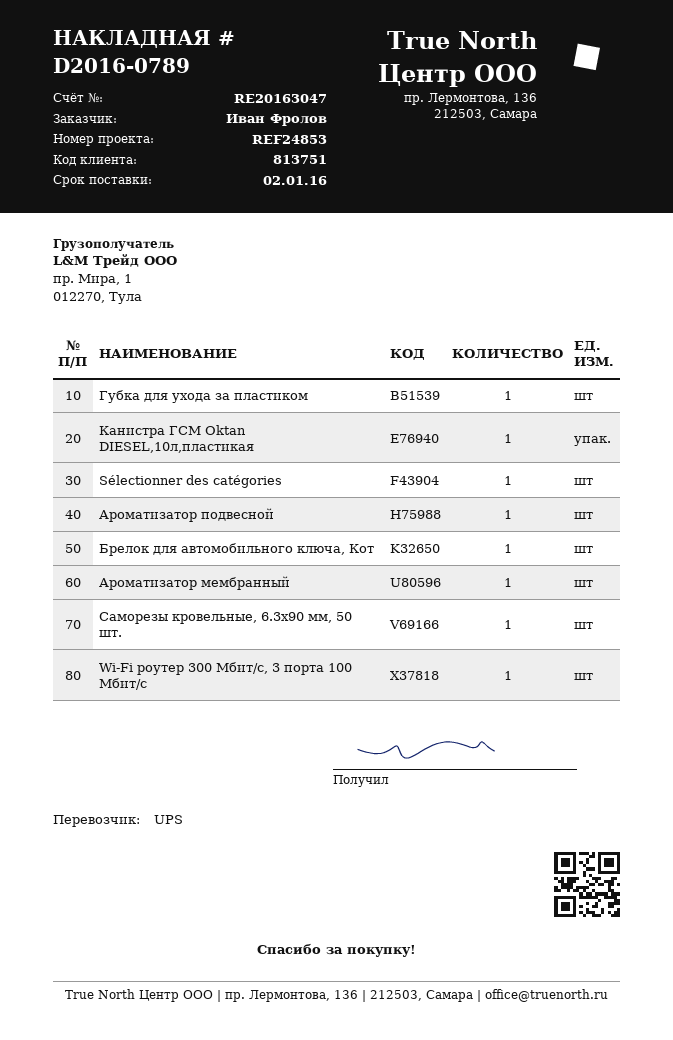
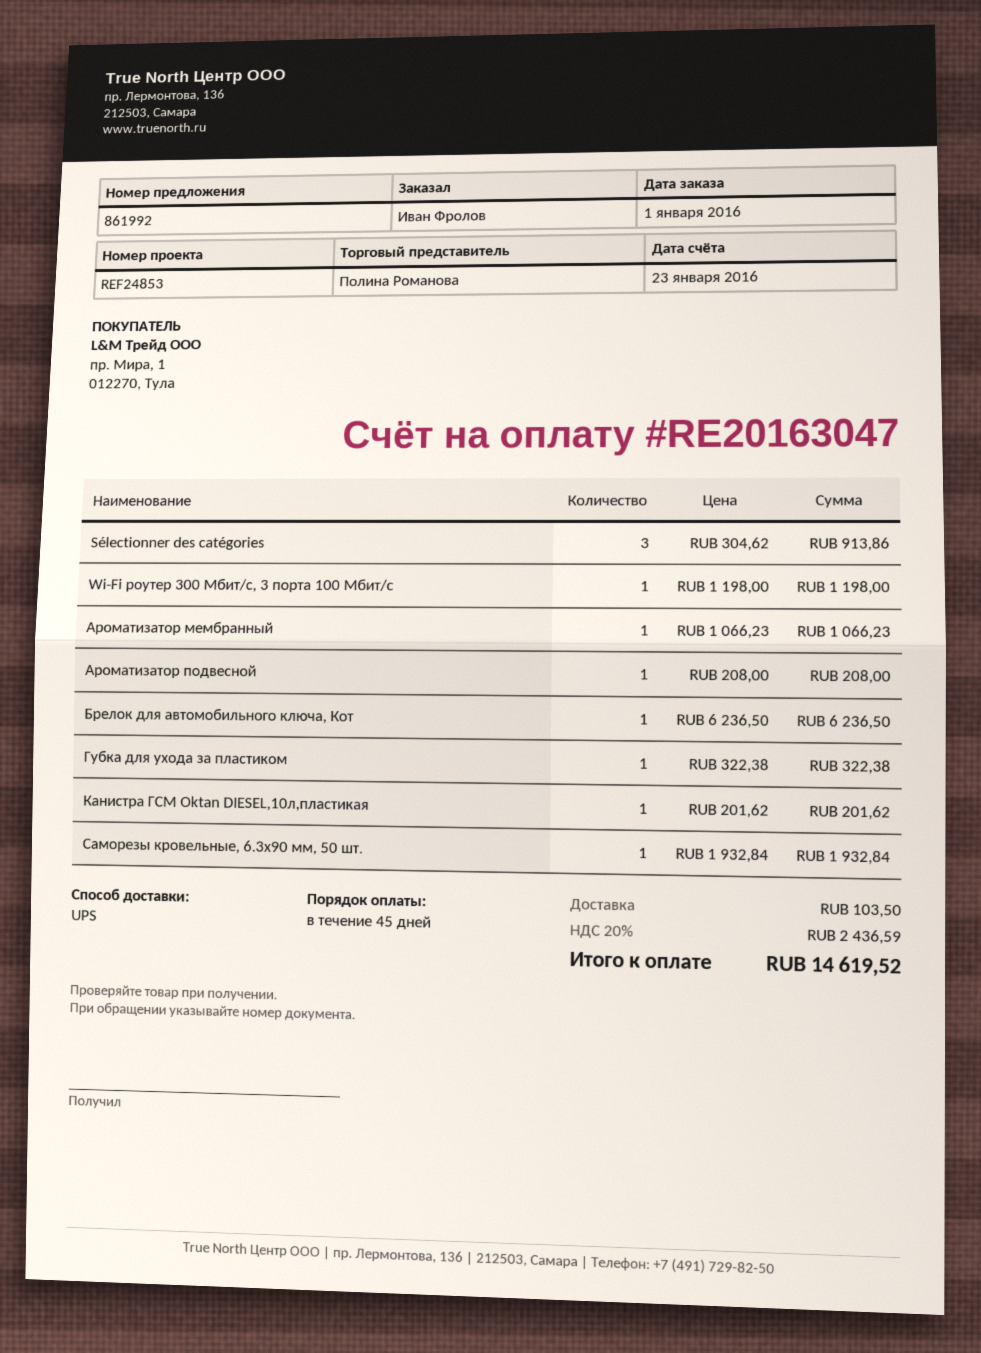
Sélectionner des catégories: 1 -> 3

